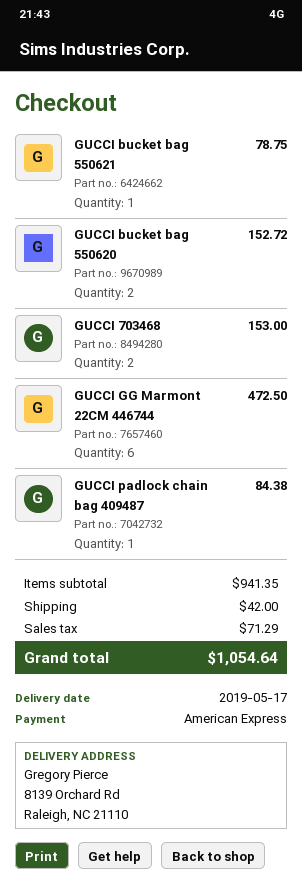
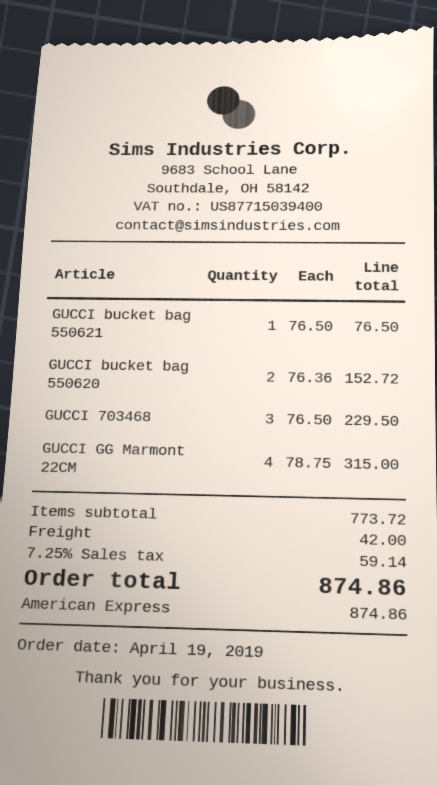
GUCCI bucket bag 550621: 1 for 78.75 -> 1 for 76.50
GUCCI 703468: 2 for 153.00 -> 3 for 229.50
GUCCI GG Marmont 22CM 446744: 6 for 472.50 -> 4 for 315.00
GUCCI padlock chain bag 409487: 1 for 84.38 -> none
subtotal: 941.35 -> 773.72
tax: 71.29 -> 59.14
total: 1054.64 -> 874.86

